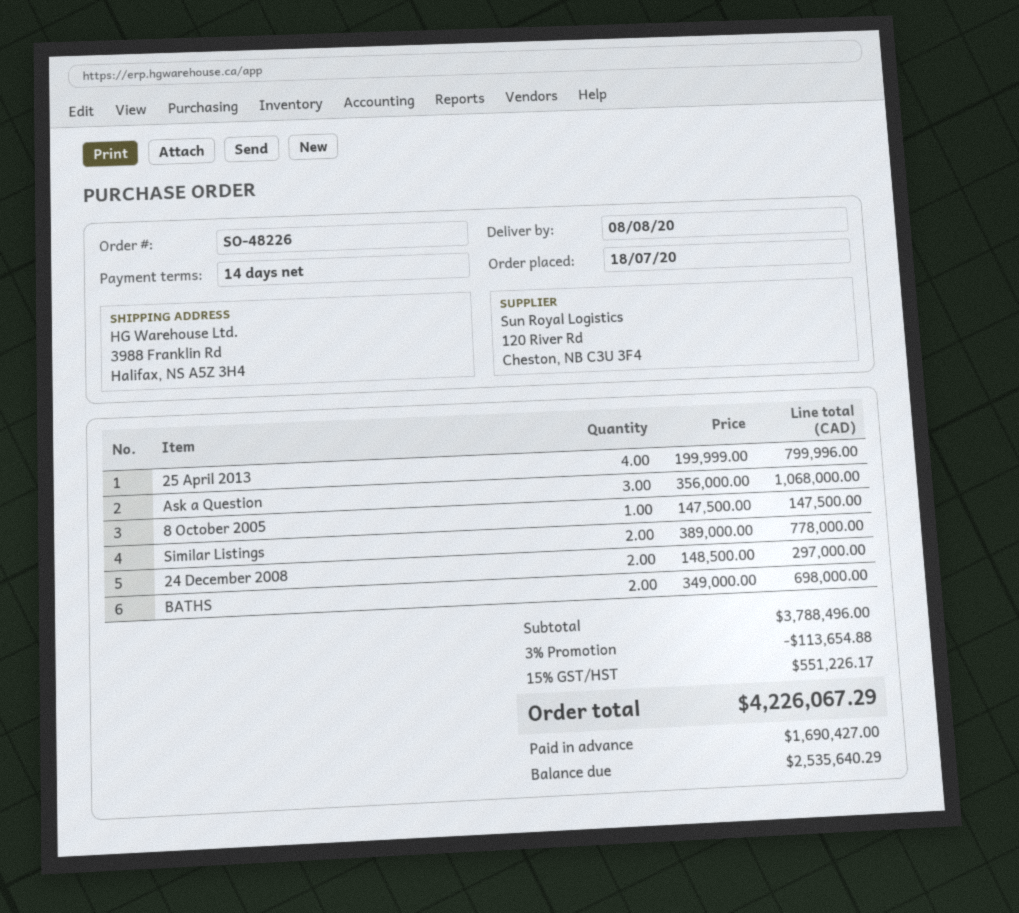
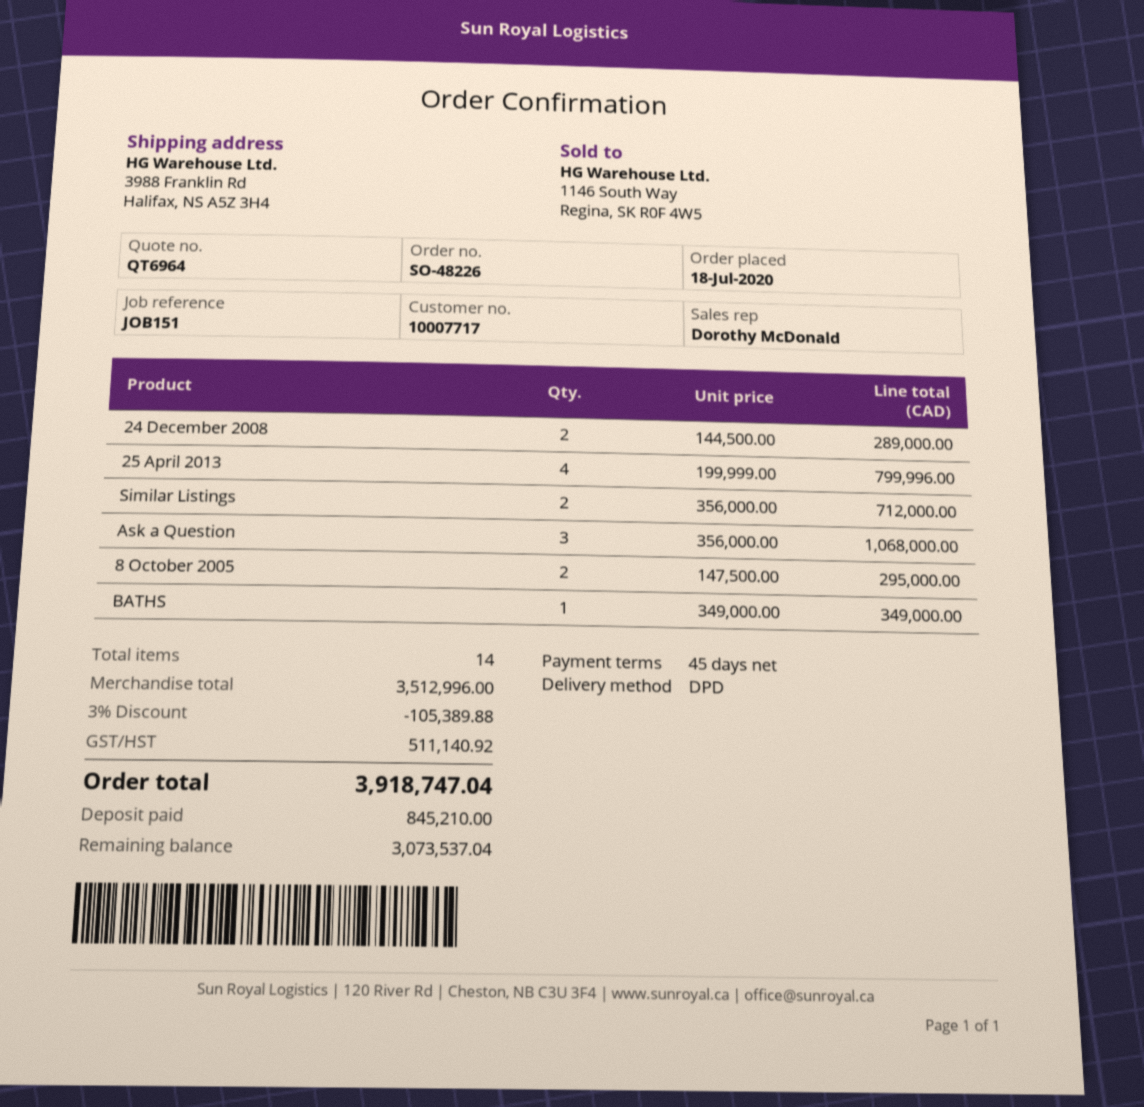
payment terms: 14 days -> 45 days
8 October 2005: 1 x 147500.00 = 147500.00 -> 2 x 147500.00 = 295000.00
Similar Listings: 2 x 389000.00 = 778000.00 -> 2 x 356000.00 = 712000.00
24 December 2008: 2 x 148500.00 = 297000.00 -> 2 x 144500.00 = 289000.00
BATHS: 2 x 349000.00 = 698000.00 -> 1 x 349000.00 = 349000.00
subtotal: 3788496.00 -> 3512996.00
discount: 3% = 113654.88 -> 3% = 105389.88
tax: 551226.17 -> 511140.92
total: 4226067.29 -> 3918747.04
deposit: 1690427.00 -> 845210.00
balance: 2535640.29 -> 3073537.04

